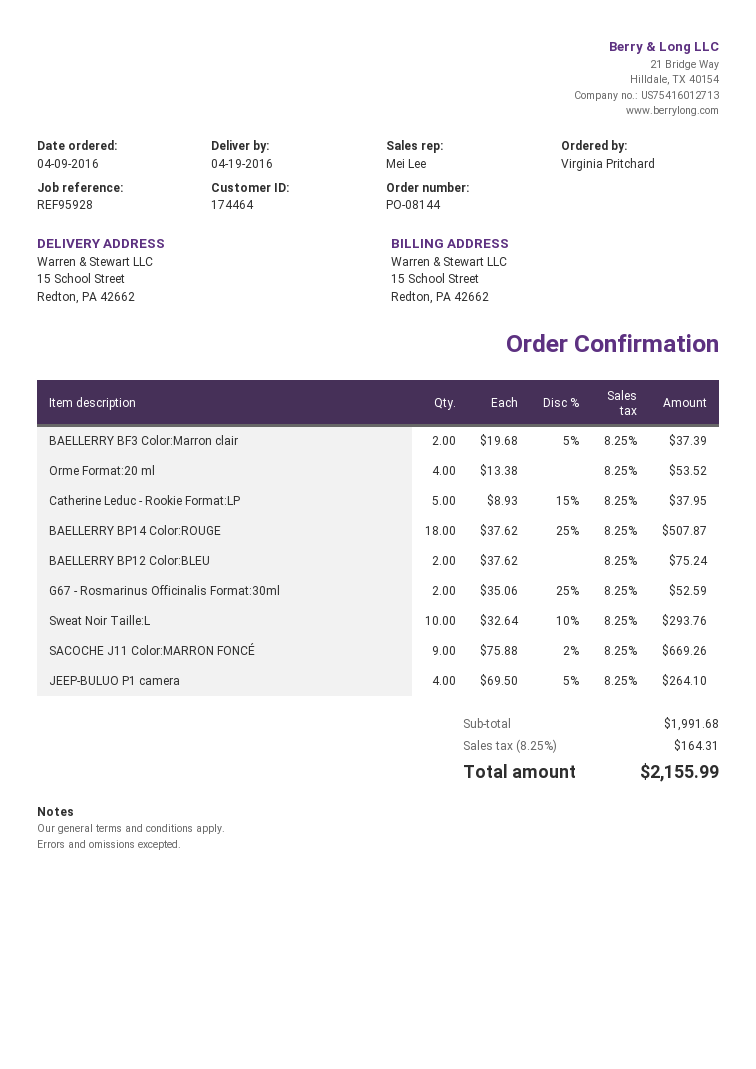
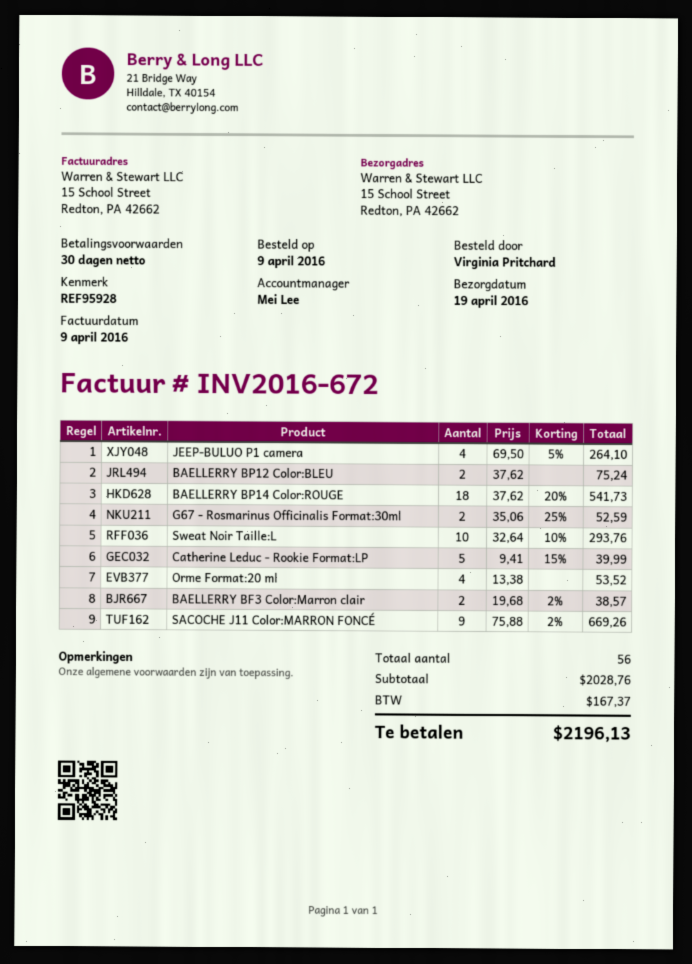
BAELLERRY BF3 Color:Marron clair: 2 x 19.68 - 5% = 37.39 -> 2 x 19.68 - 2% = 38.57
Catherine Leduc - Rookie Format:LP: 5 x 8.93 - 15% = 37.95 -> 5 x 9.41 - 15% = 39.99
BAELLERRY BP14 Color:ROUGE: 18 x 37.62 - 25% = 507.87 -> 18 x 37.62 - 20% = 541.73
subtotal: 1991.68 -> 2028.76
tax: 164.31 -> 167.37
total: 2155.99 -> 2196.13

